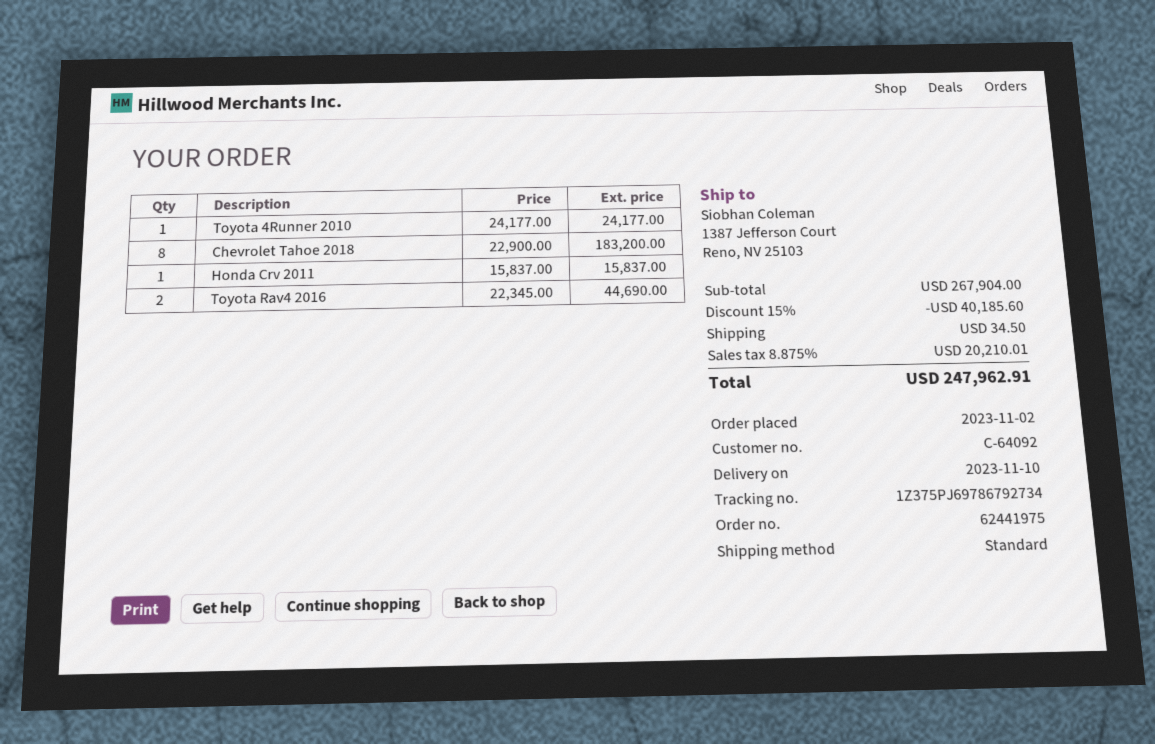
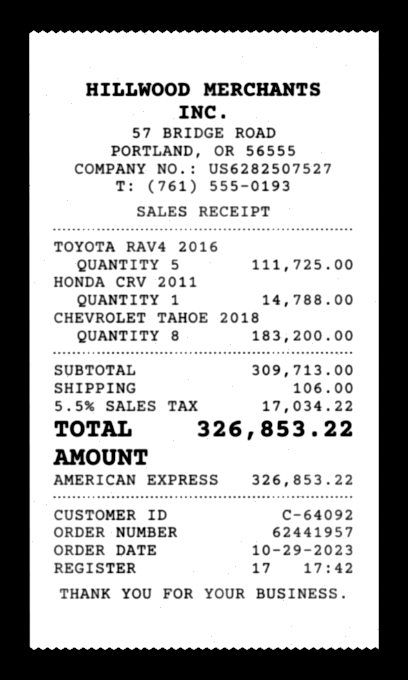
order number: 62441975 -> 62441957
order date: 2023-11-02 -> 2023-10-29
Toyota 4Runner 2010: 1 for 24177.00 -> none
Honda Crv 2011: 1 for 15837.00 -> 1 for 14788.00
Toyota Rav4 2016: 2 for 44690.00 -> 5 for 111725.00
subtotal: 267904.00 -> 309713.00
discount: 15% = 40185.60 -> none
shipping: 34.50 -> 106.00
tax: 8.875% = 20210.01 -> 5.5% = 17034.22
total: 247962.91 -> 326853.22

